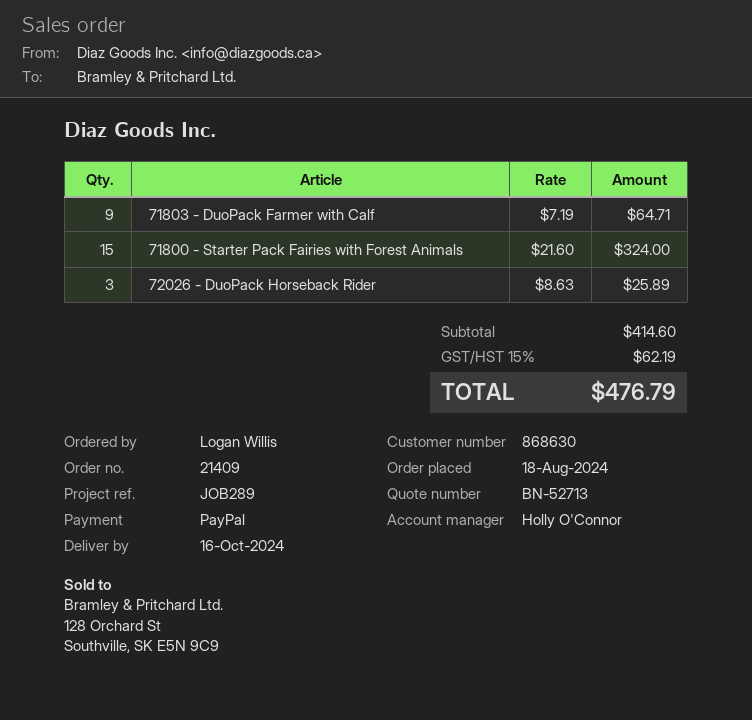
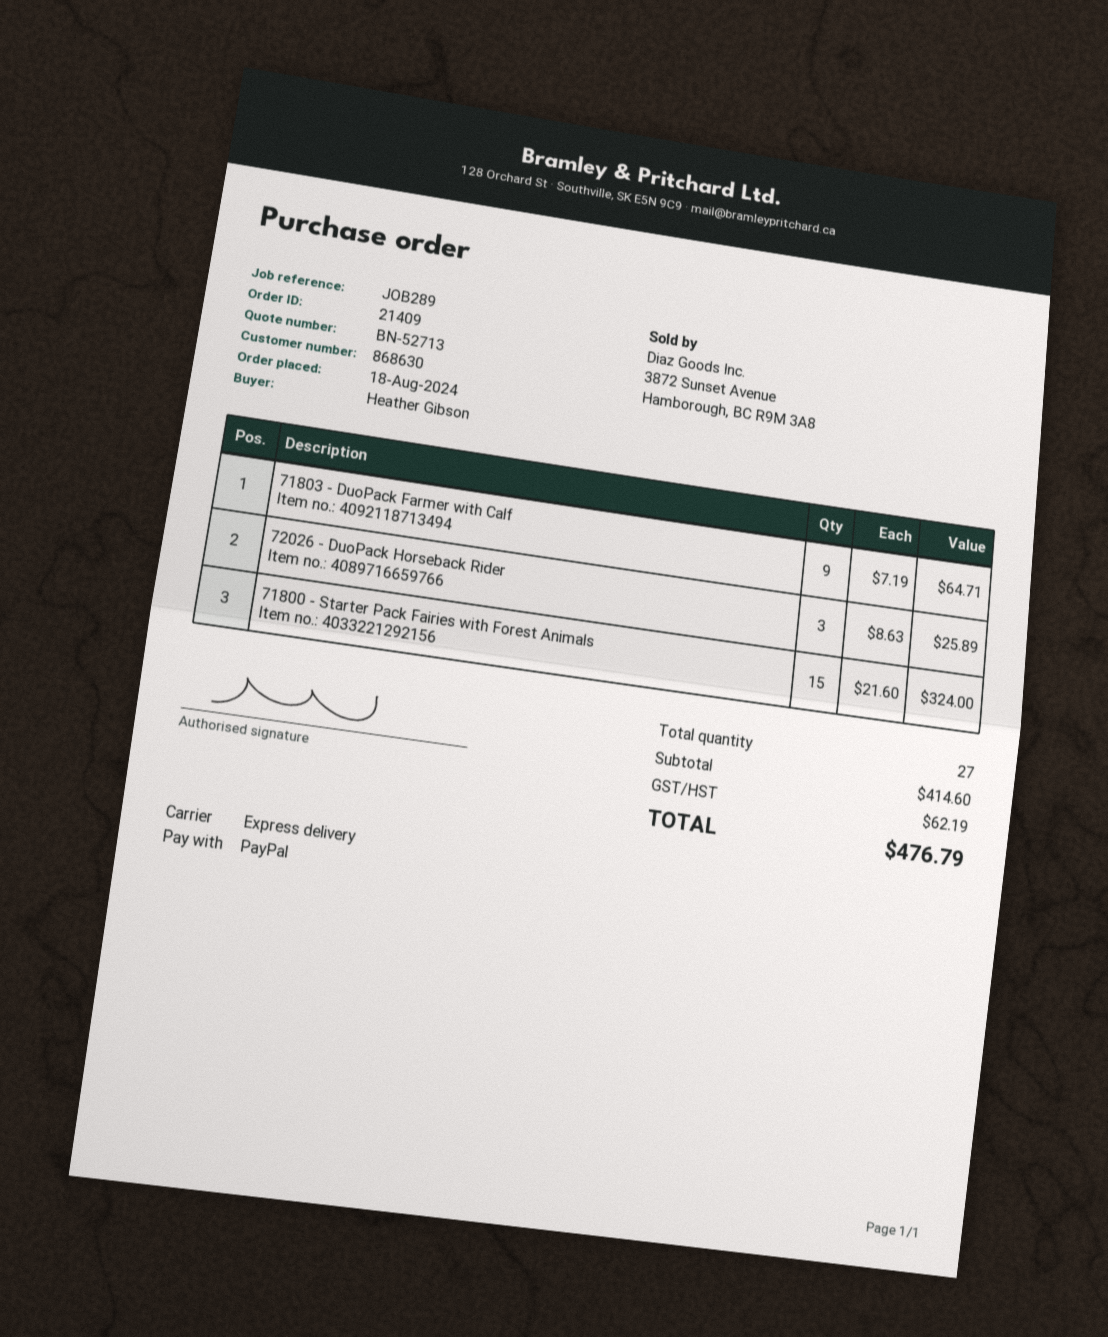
ordered by: Logan Willis -> Heather Gibson

